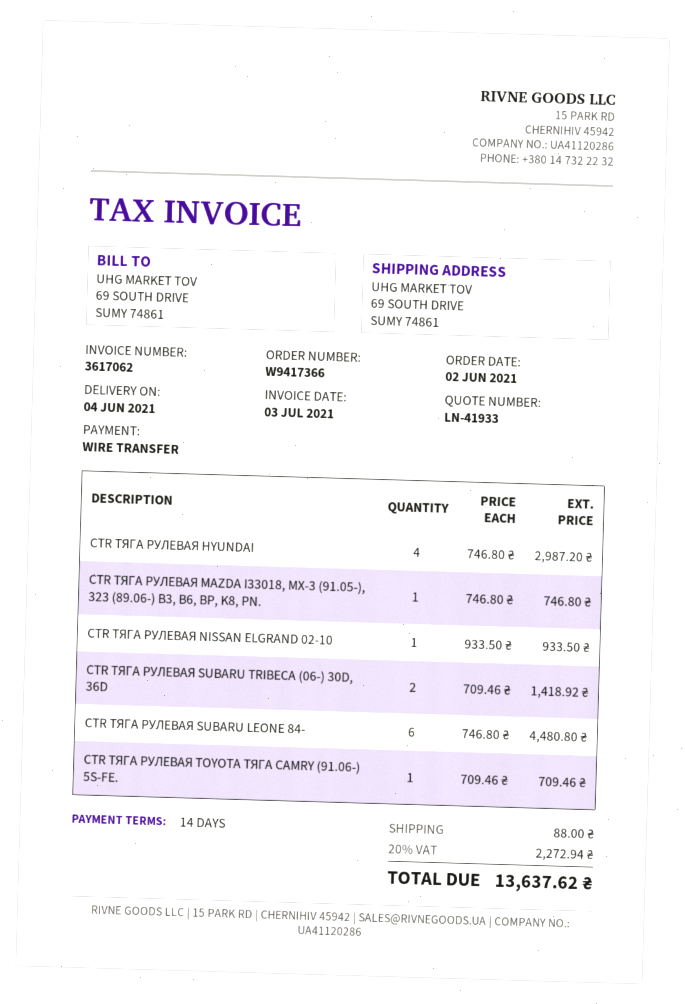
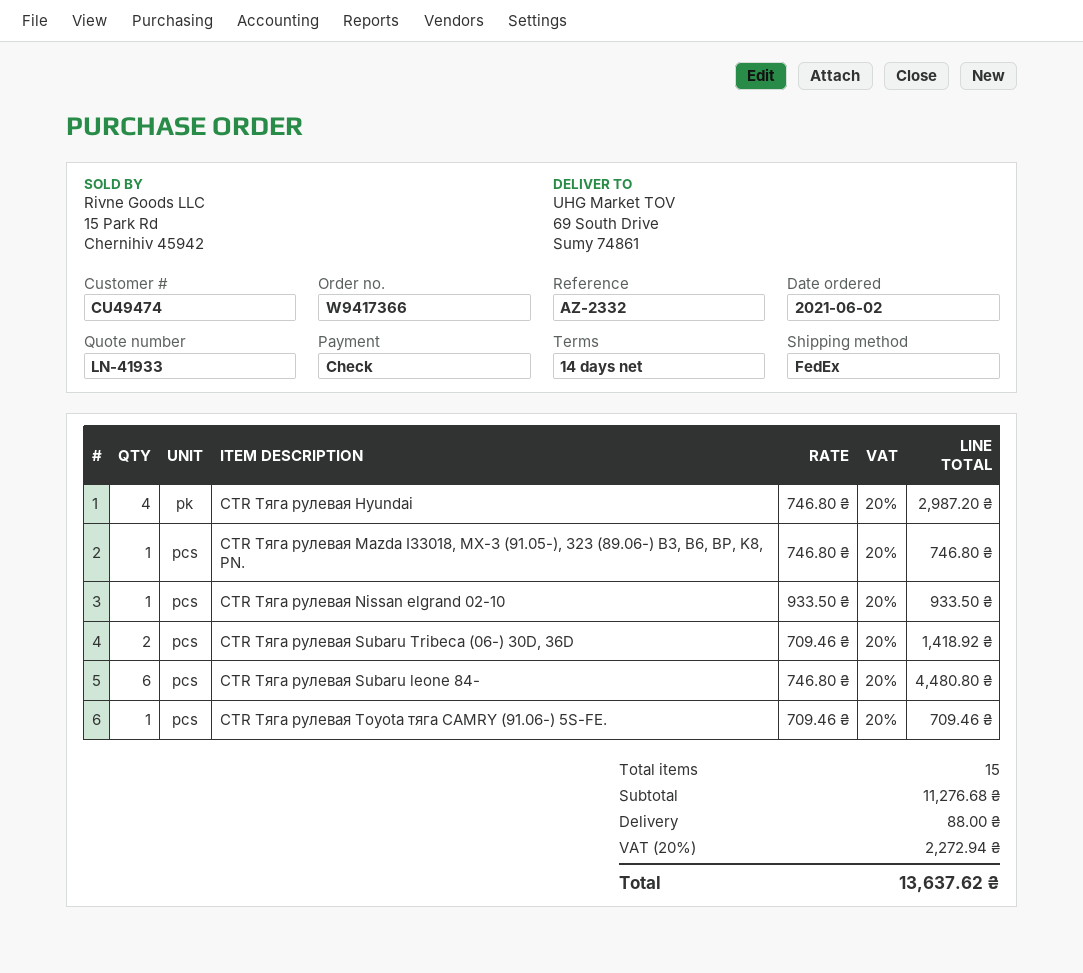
payment method: bank transfer -> cheque

